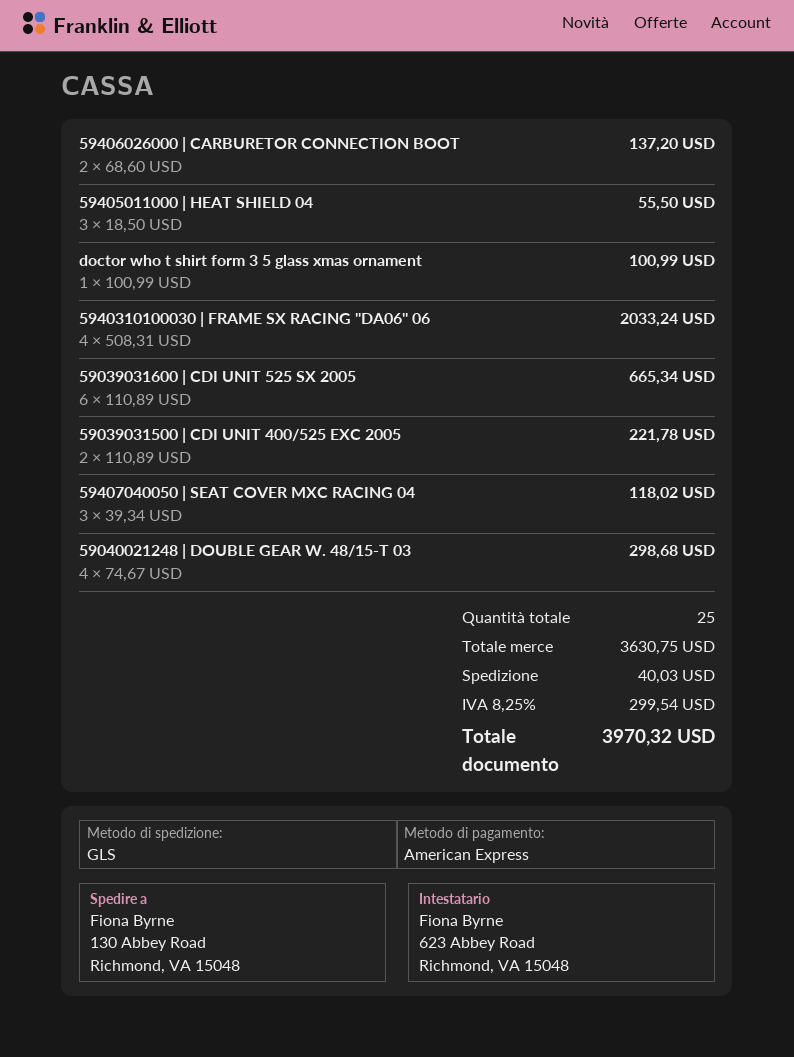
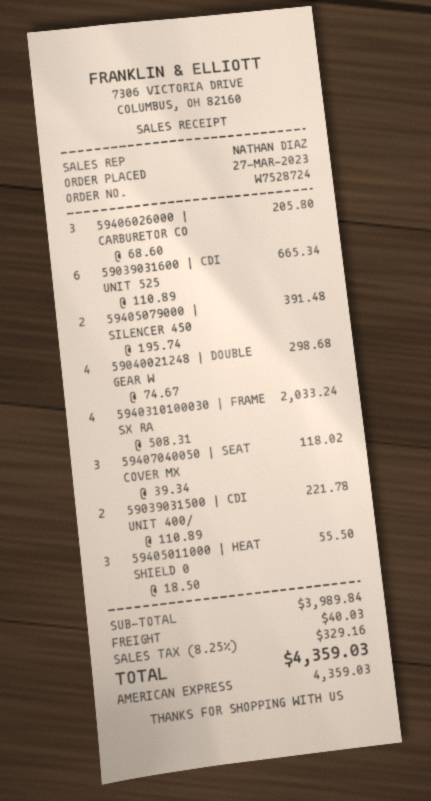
59406026000 | CARBURETOR CONNECTION BOOT: 2 x 68.60 = 137.20 -> 3 x 68.60 = 205.80
doctor who t shirt form 3 5 glass xmas ornament: 1 x 100.99 = 100.99 -> none
59405079000 | SILENCER 450: none -> 2 x 195.74 = 391.48
subtotal: 3630.75 -> 3989.84
tax: 8.25% = 299.54 -> 8.25% = 329.16
total: 3970.32 -> 4359.03

